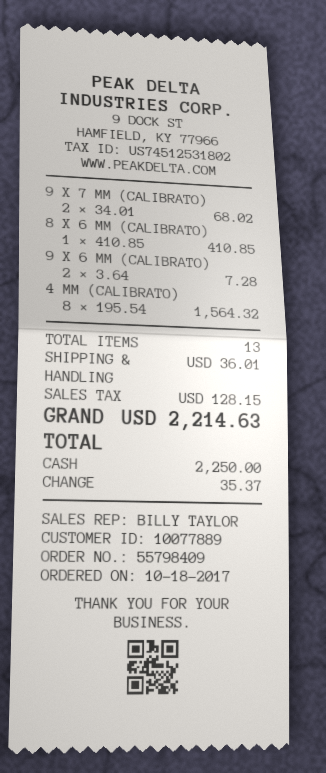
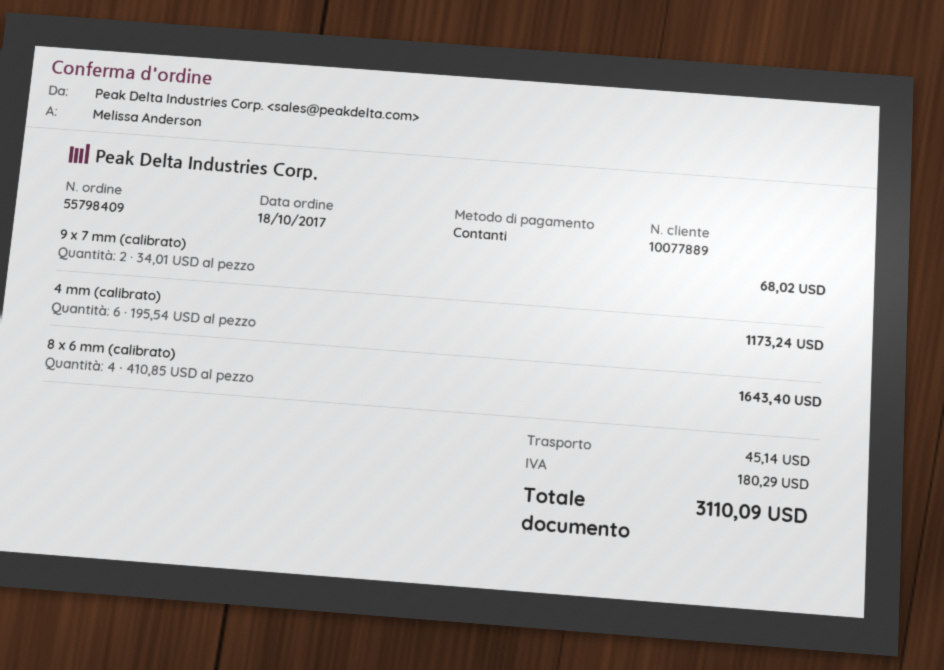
8 X 6 MM (CALIBRATO): 1 x 410.85 = 410.85 -> 4 x 410.85 = 1643.40
9 X 6 MM (CALIBRATO): 2 x 3.64 = 7.28 -> none
4 MM (CALIBRATO): 8 x 195.54 = 1564.32 -> 6 x 195.54 = 1173.24
shipping: 36.01 -> 45.14
tax: 128.15 -> 180.29
total: 2214.63 -> 3110.09

